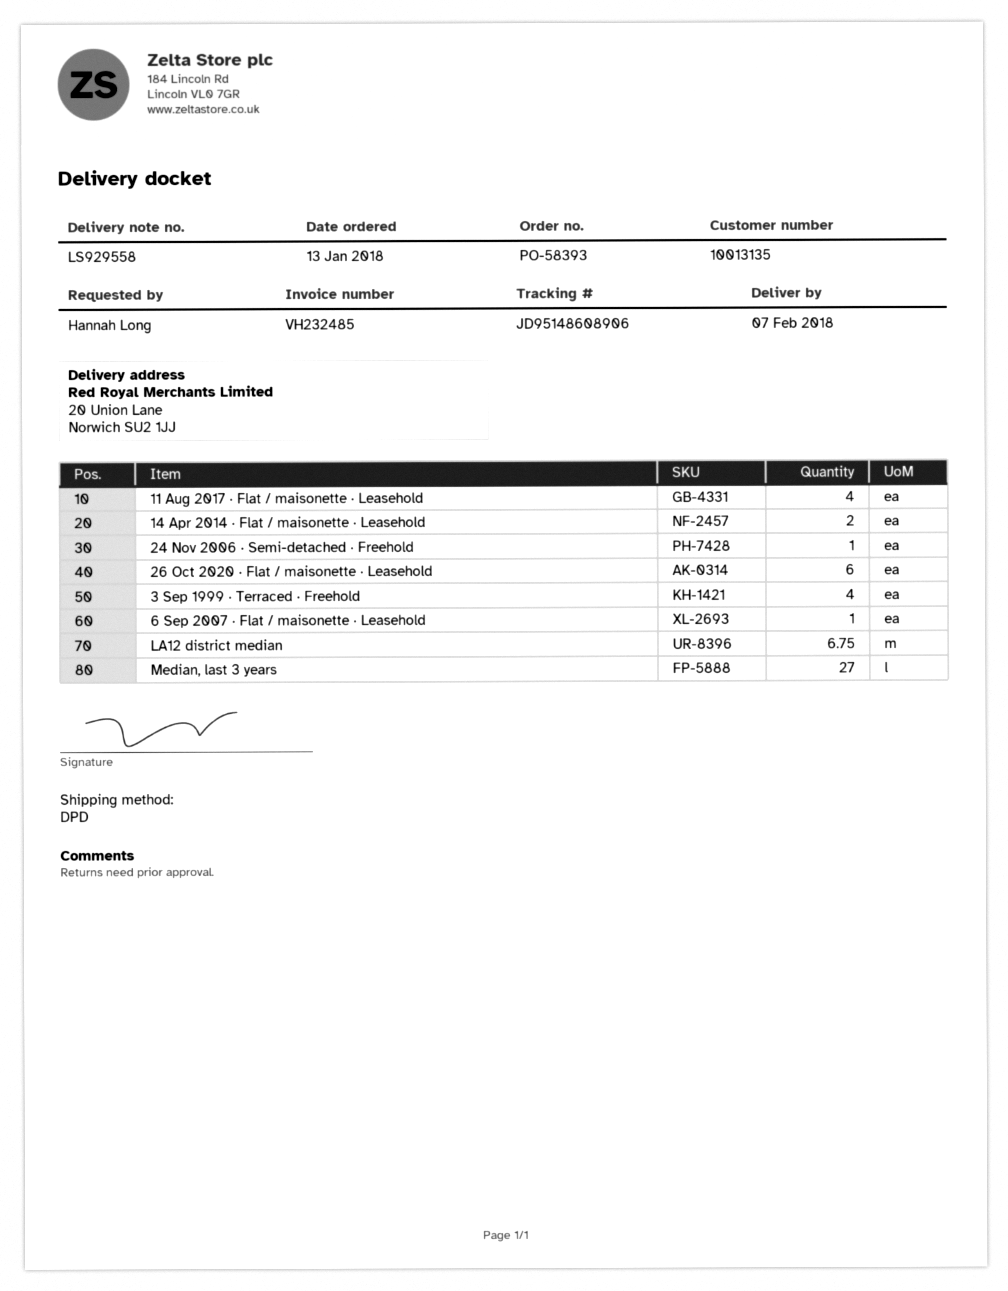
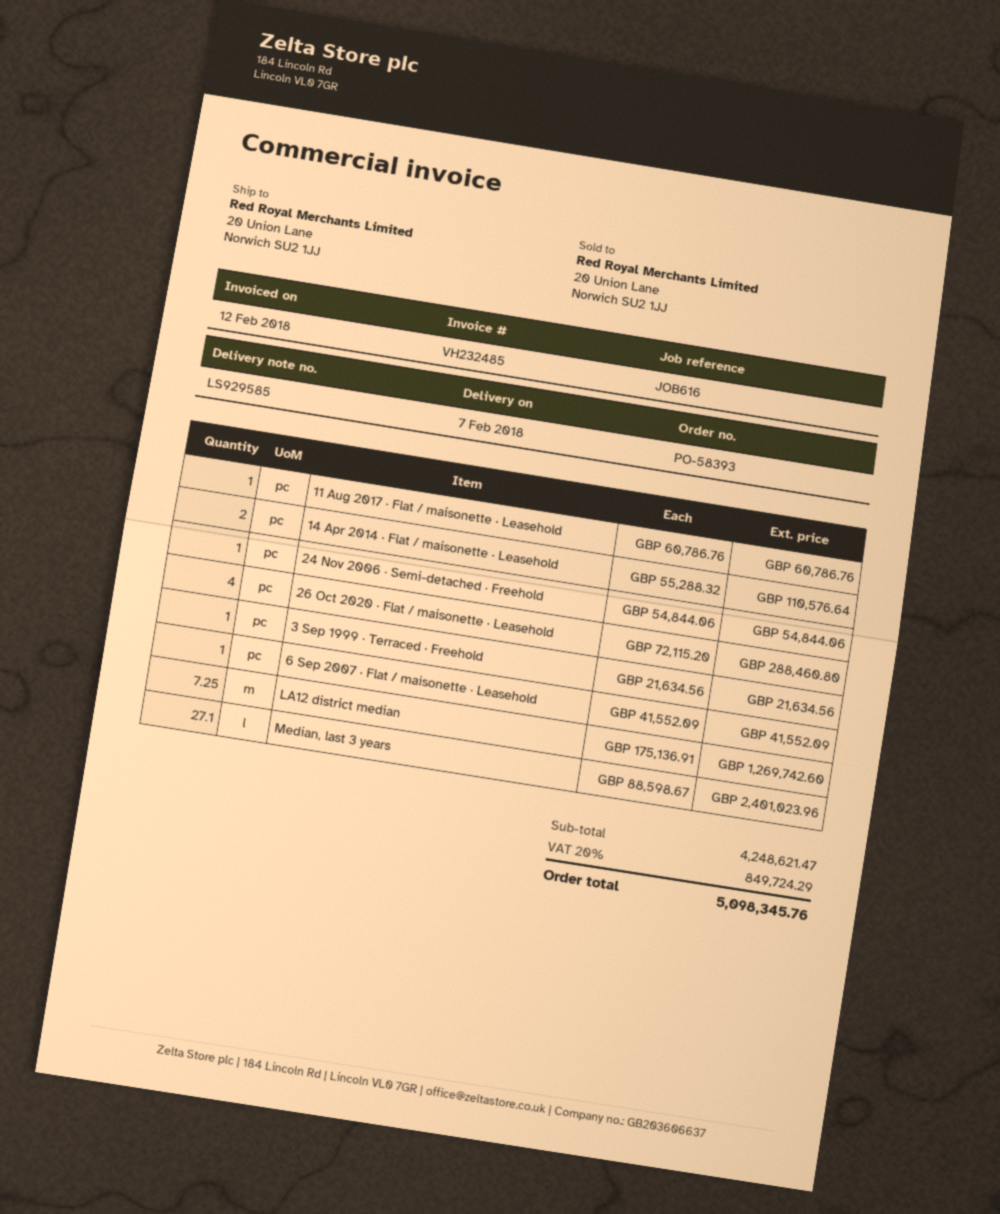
delivery note number: LS929558 -> LS929585
11 Aug 2017 · Flat / maisonette · Leasehold: 4 -> 1
26 Oct 2020 · Flat / maisonette · Leasehold: 6 -> 4
3 Sep 1999 · Terraced · Freehold: 4 -> 1
LA12 district median: 6.75 -> 7.25
Median, last 3 years: 27 -> 27.1

